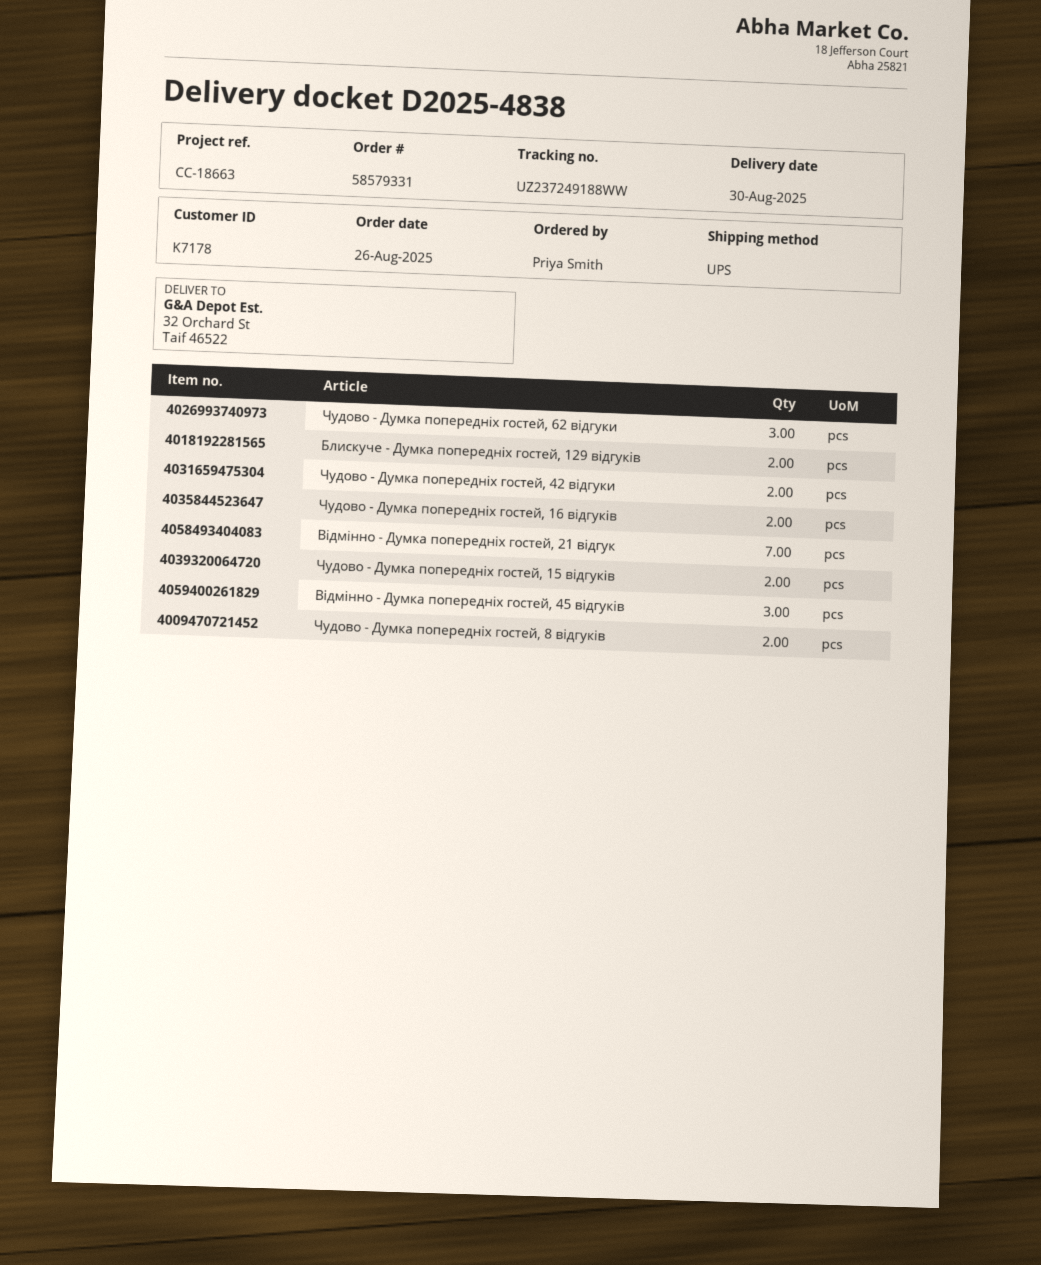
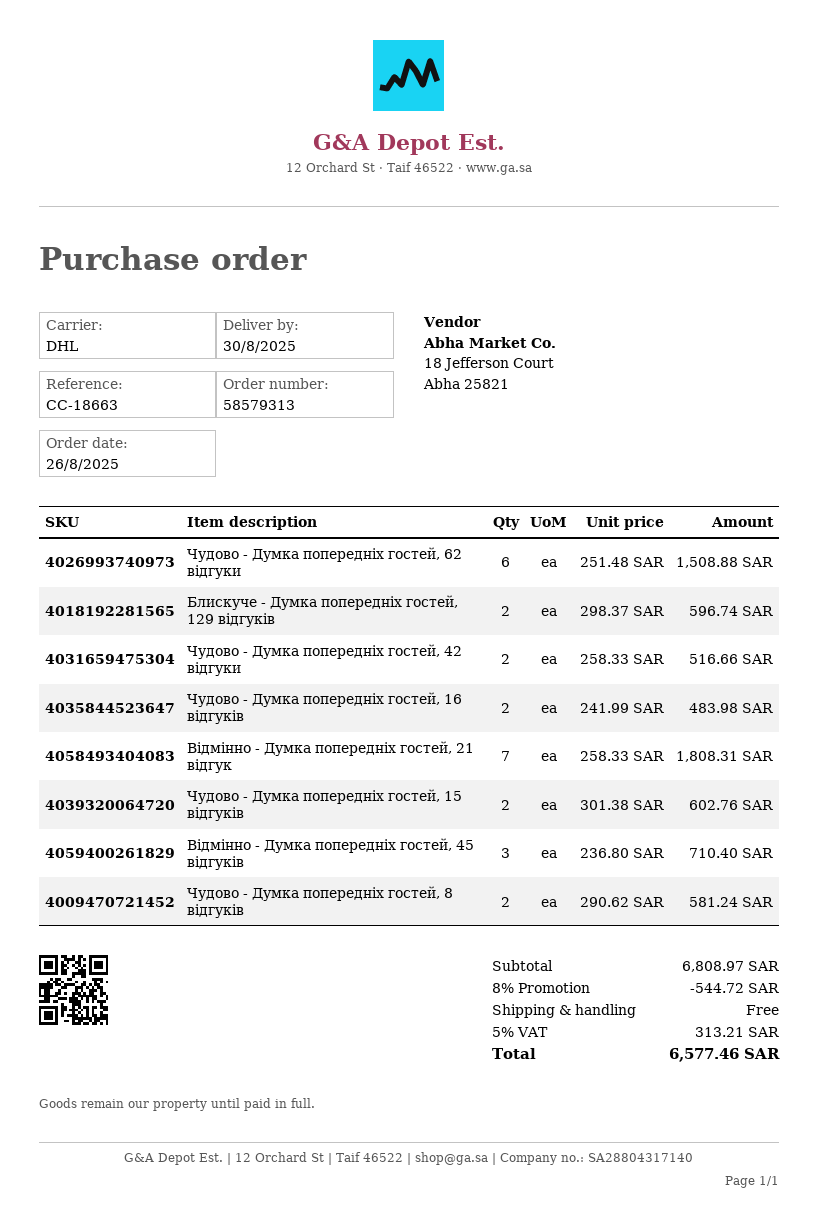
order number: 58579331 -> 58579313
shipping method: UPS -> DHL
Чудово - Думка попередніх гостей, 62 відгуки: 3 -> 6

